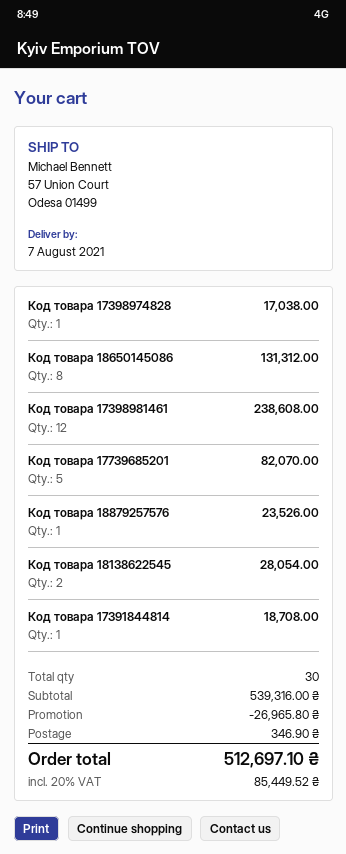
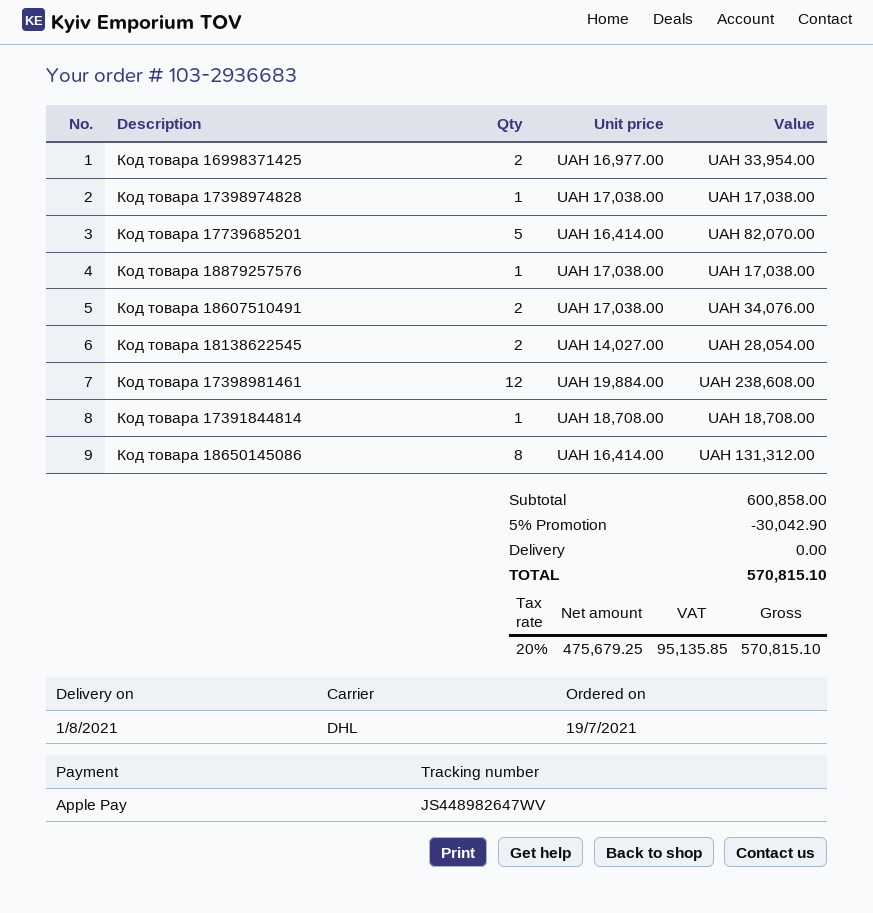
delivery date: 2021-08-07 -> 2021-08-01
Код товара 18879257576: 1 for 23526.00 -> 1 for 17038.00
Код товара 16998371425: none -> 2 for 33954.00
Код товара 18607510491: none -> 2 for 34076.00
subtotal: 539316.00 -> 600858.00
discount: 26965.80 -> 30042.90
shipping: 346.90 -> 0.00
tax: 20% = 85449.52 -> 20% = 95135.85
total: 512697.10 -> 570815.10

